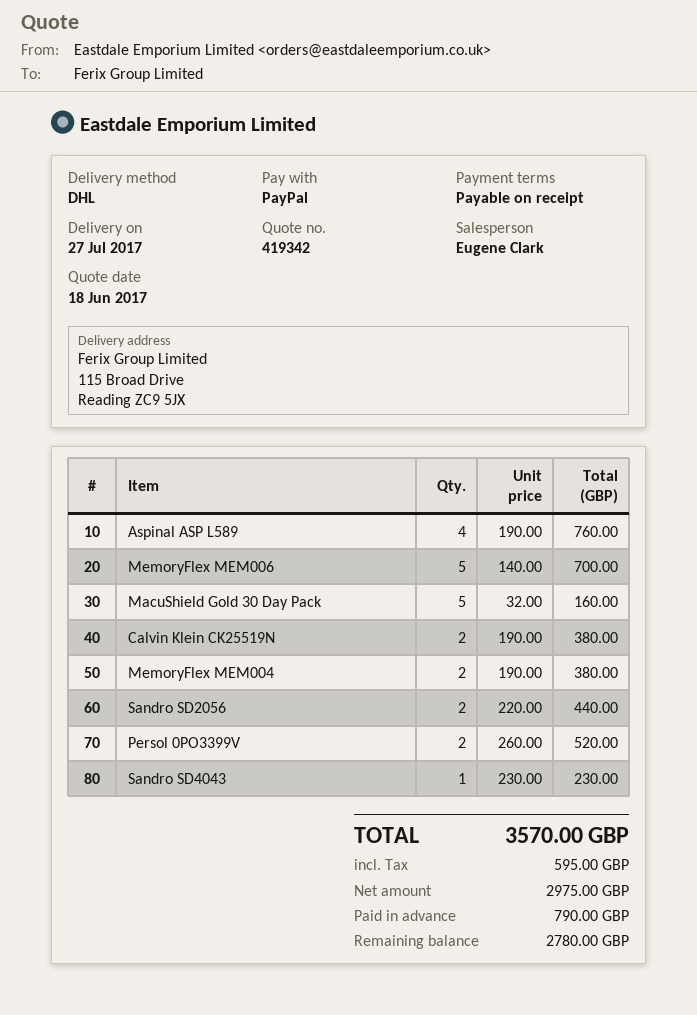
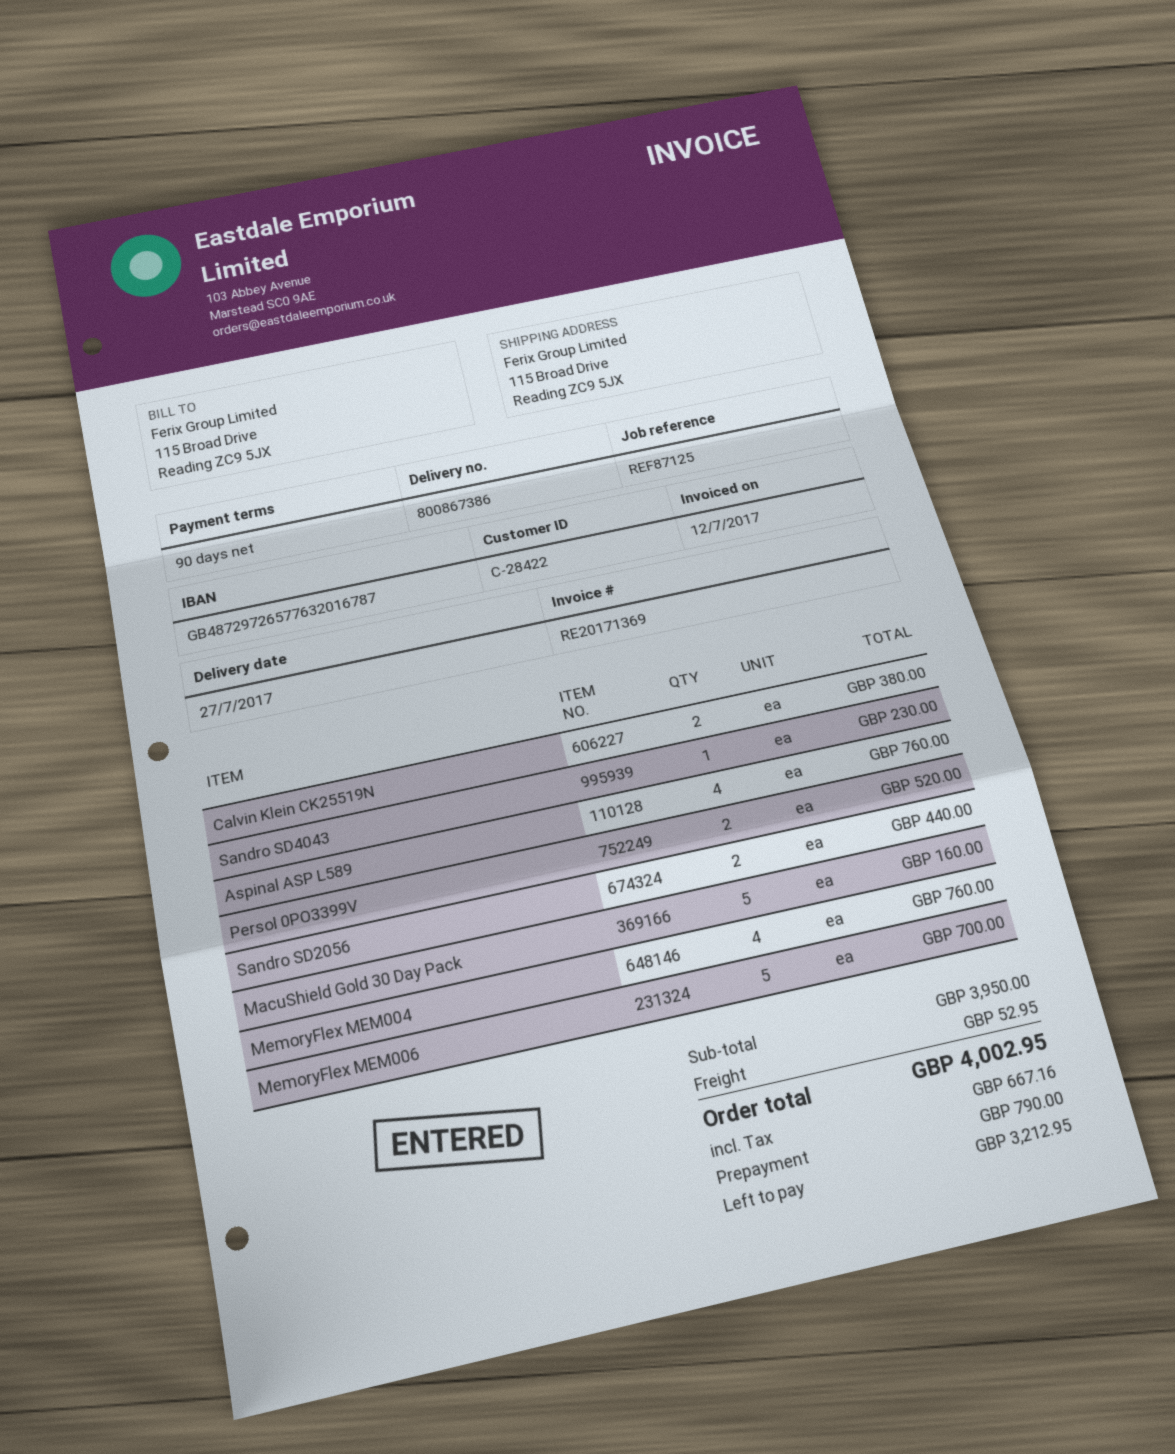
payment terms: on receipt -> 90 days
MemoryFlex MEM004: 2 for 380.00 -> 4 for 760.00
shipping: none -> 52.95
tax: 595.00 -> 667.16
total: 3570.00 -> 4002.95
balance: 2780.00 -> 3212.95

